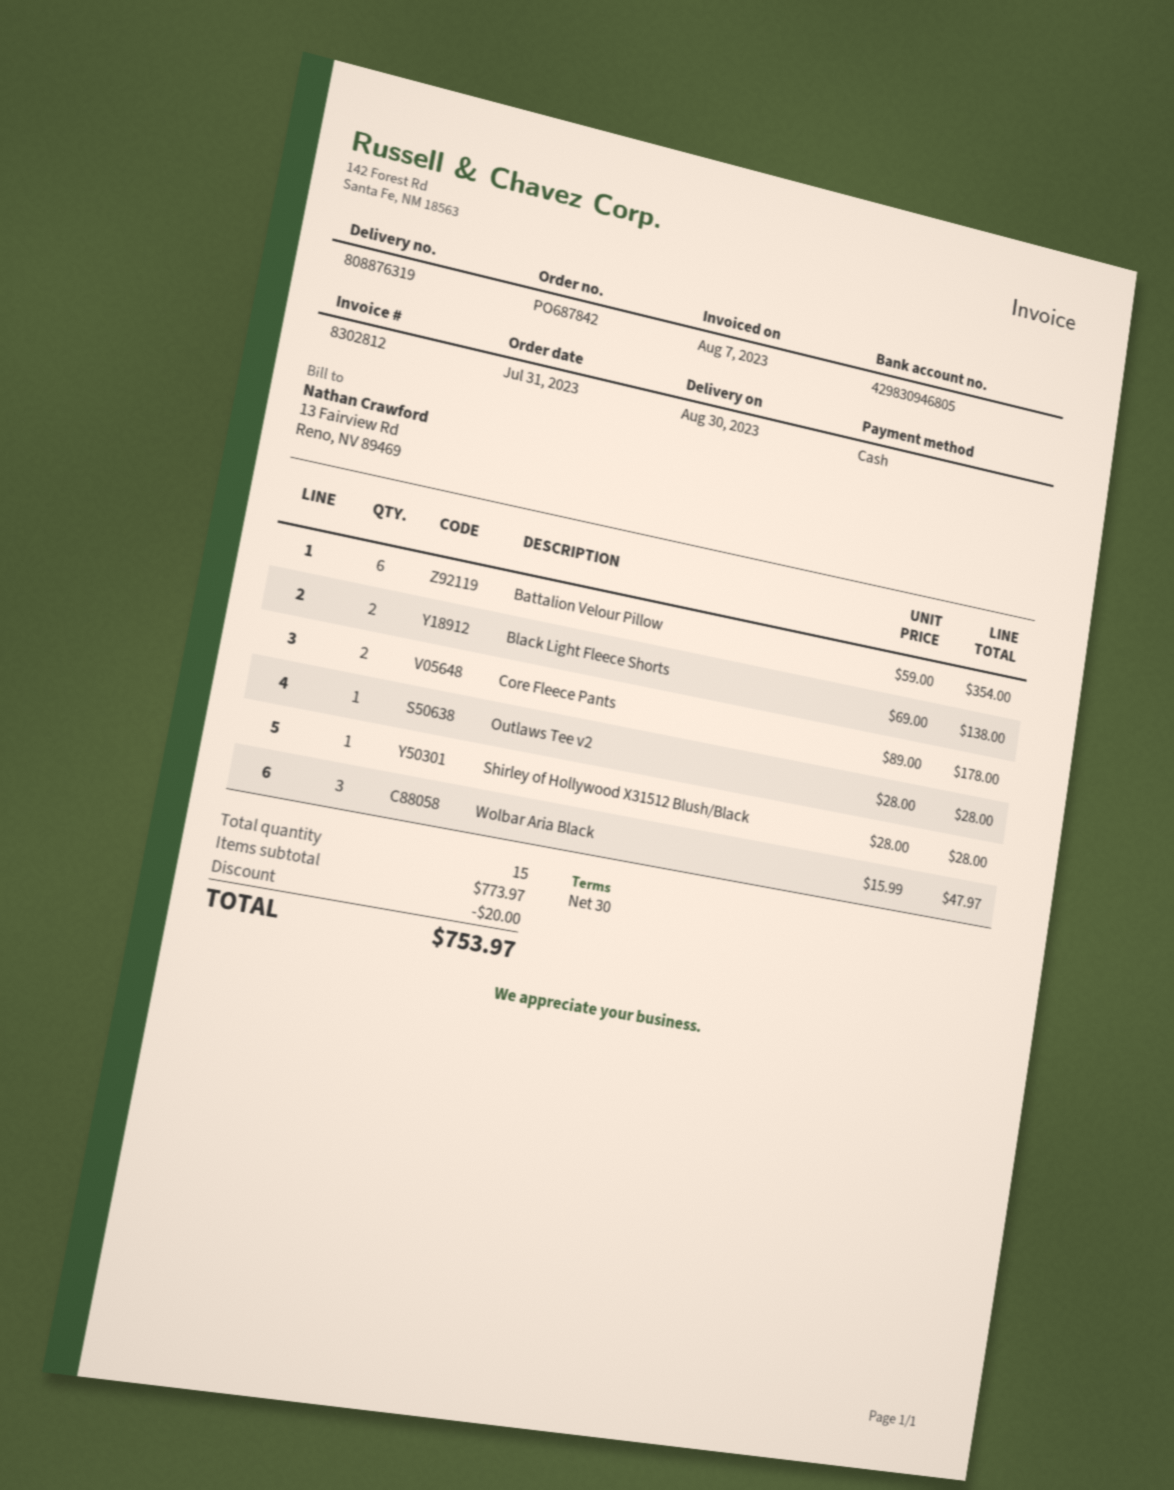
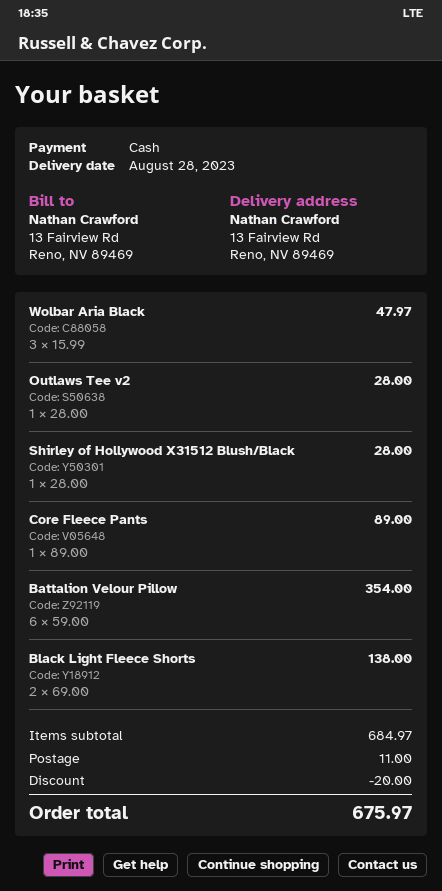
delivery date: 2023-08-30 -> 2023-08-28
Core Fleece Pants: 2 x 89.00 = 178.00 -> 1 x 89.00 = 89.00
subtotal: 773.97 -> 684.97
shipping: none -> 11.00
total: 753.97 -> 675.97

